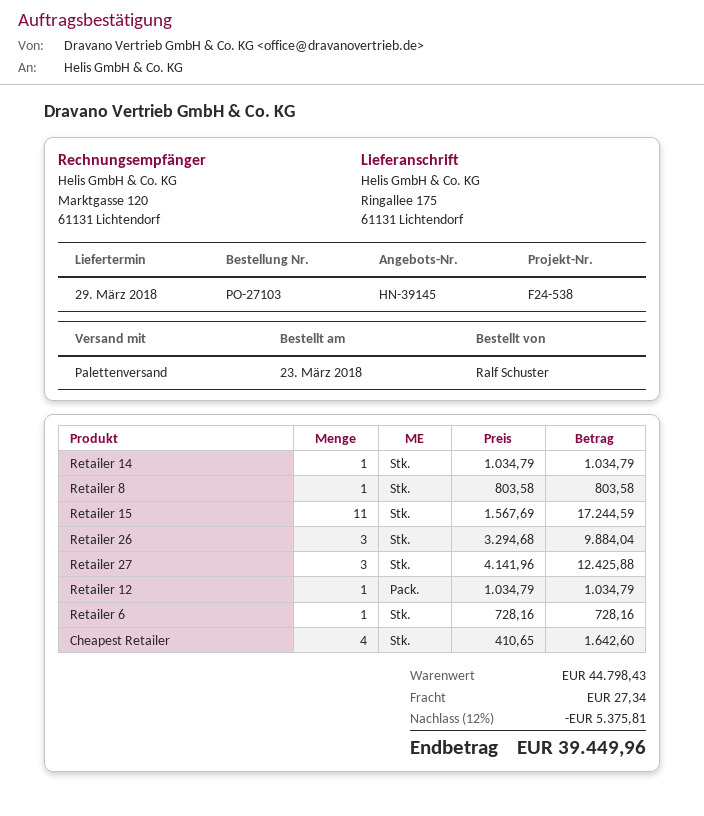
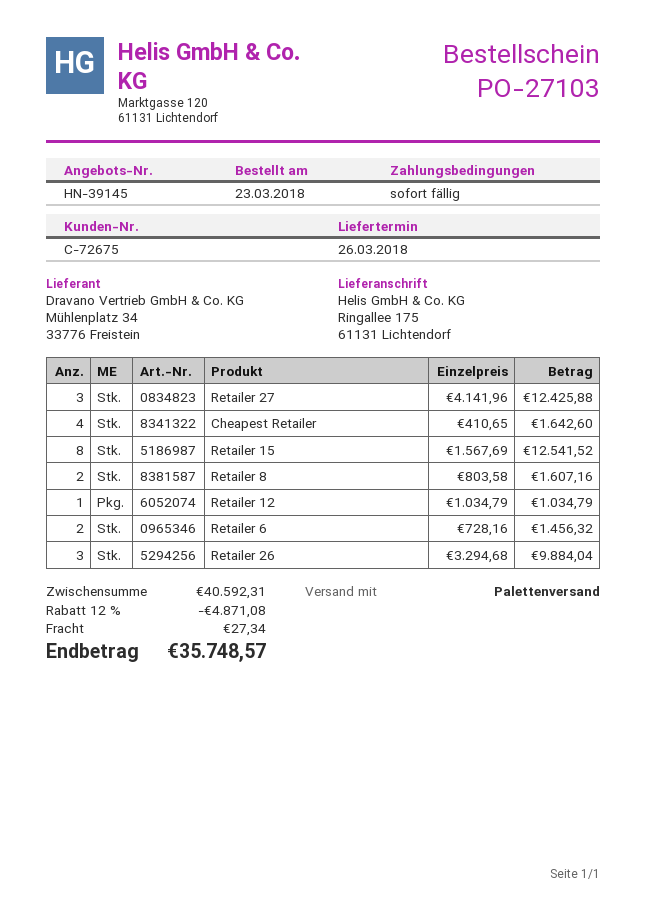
delivery date: 2018-03-29 -> 2018-03-26
Retailer 14: 1 x 1034.79 = 1034.79 -> none
Retailer 8: 1 x 803.58 = 803.58 -> 2 x 803.58 = 1607.16
Retailer 15: 11 x 1567.69 = 17244.59 -> 8 x 1567.69 = 12541.52
Retailer 6: 1 x 728.16 = 728.16 -> 2 x 728.16 = 1456.32
subtotal: 44798.43 -> 40592.31
discount: 12% = 5375.81 -> 12% = 4871.08
total: 39449.96 -> 35748.57

